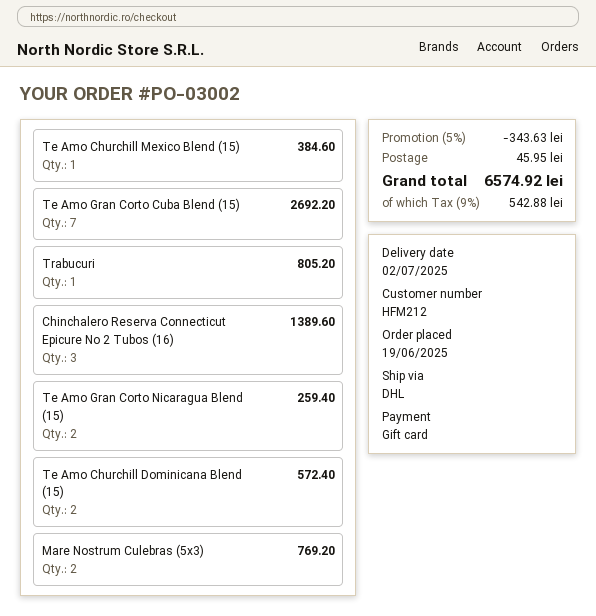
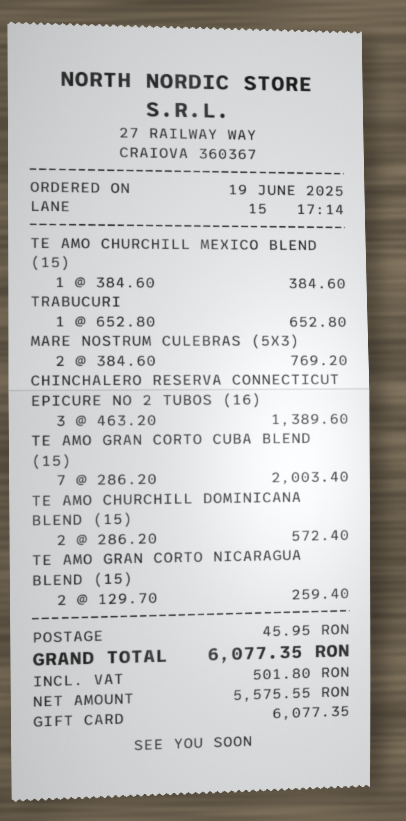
Te Amo Gran Corto Cuba Blend (15): 7 for 2692.20 -> 7 for 2003.40
Trabucuri: 1 for 805.20 -> 1 for 652.80
discount: 5% = 343.63 -> none
tax: 542.88 -> 501.80
total: 6574.92 -> 6077.35

